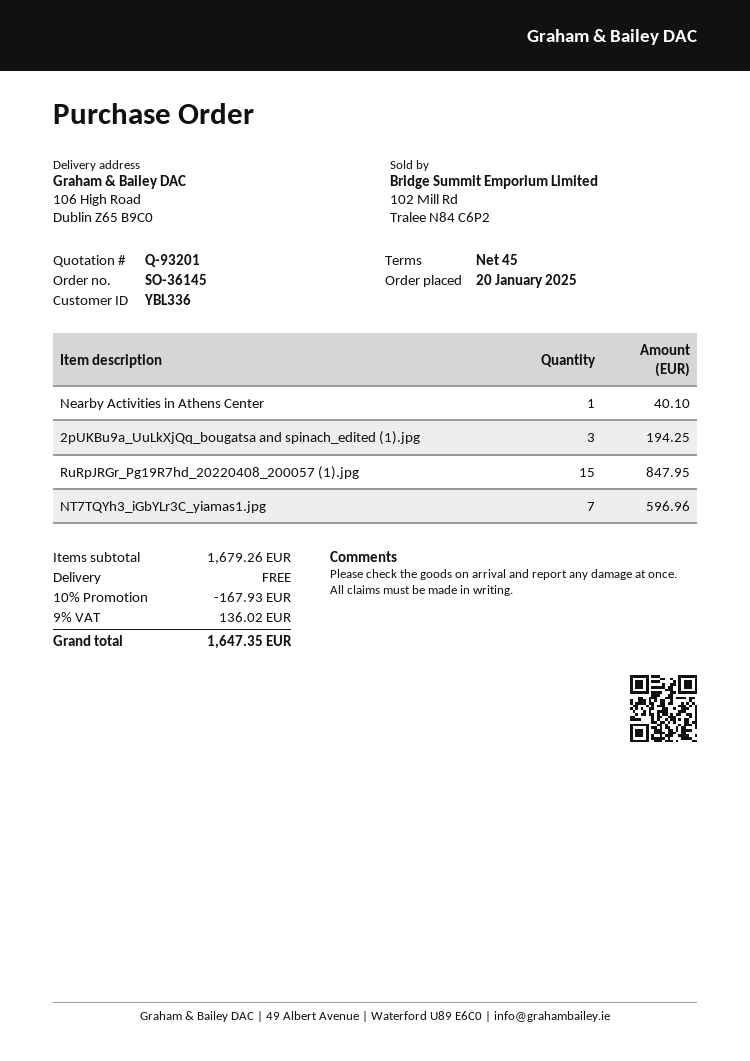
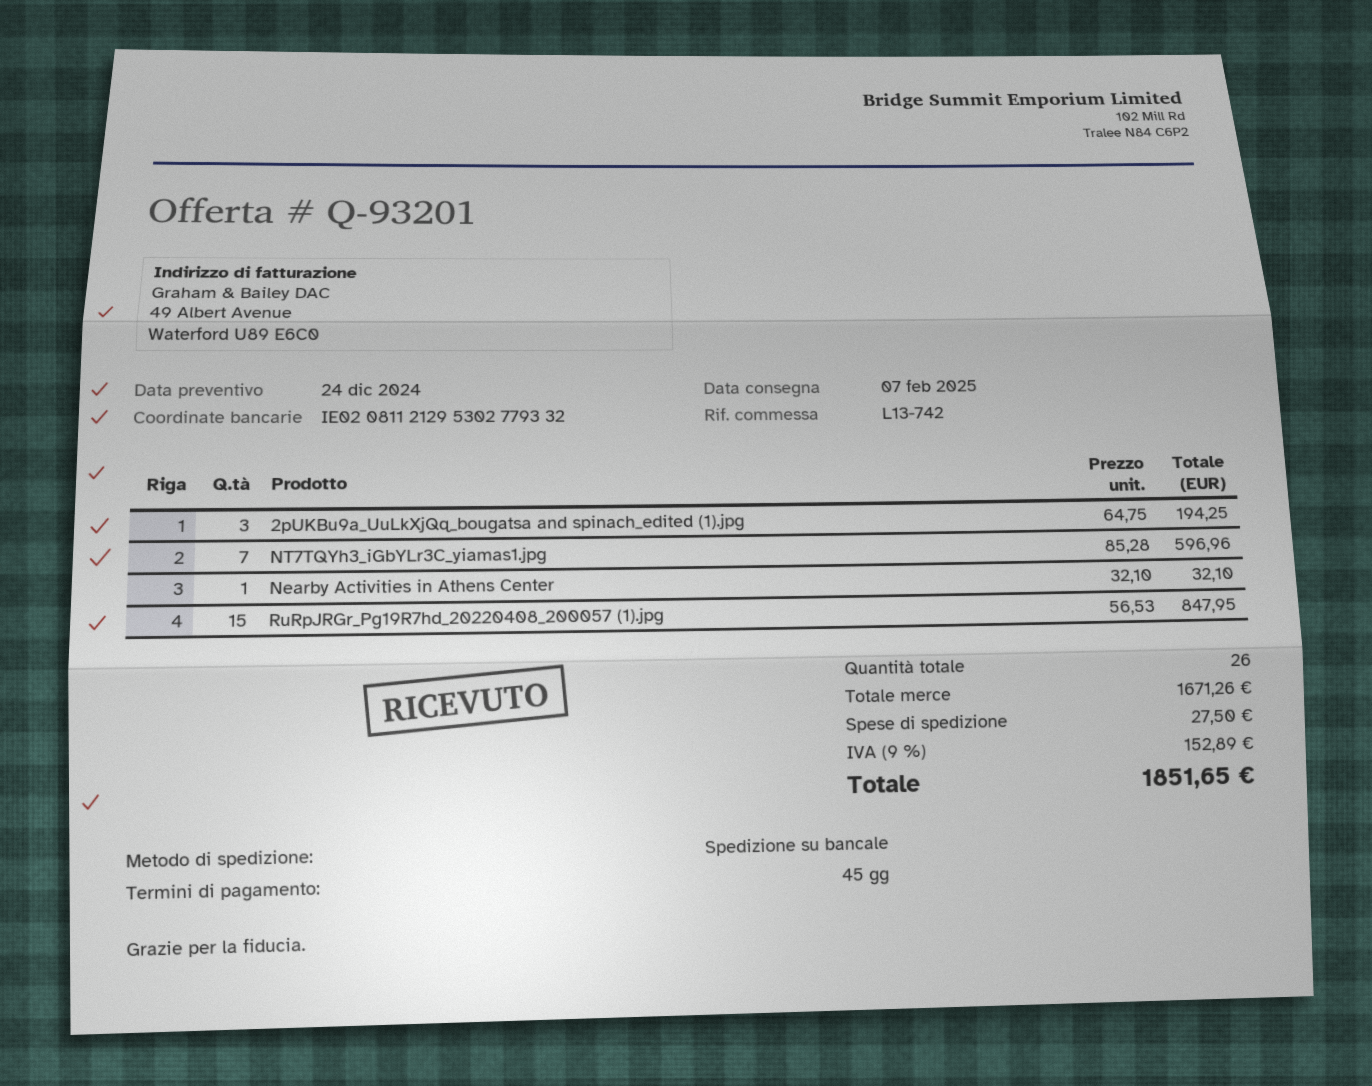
Nearby Activities in Athens Center: 1 for 40.10 -> 1 for 32.10
subtotal: 1679.26 -> 1671.26
discount: 10% = 167.93 -> none
shipping: 0.00 -> 27.50
tax: 9% = 136.02 -> 9% = 152.89
total: 1647.35 -> 1851.65

